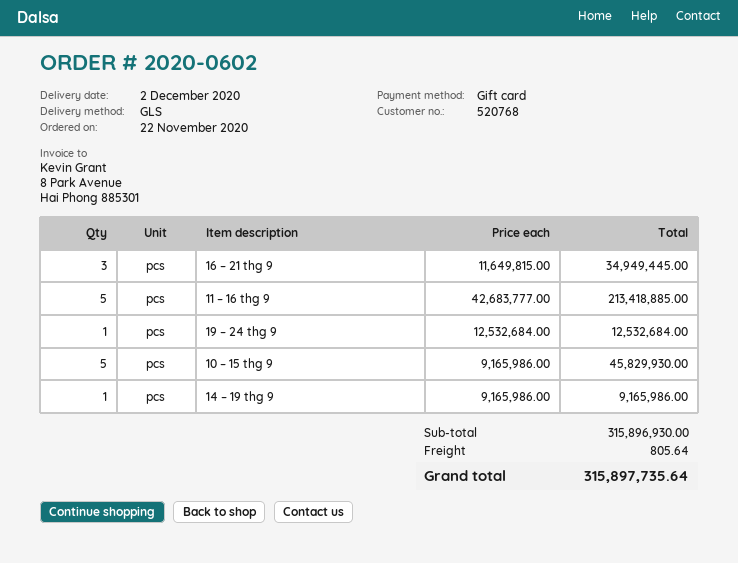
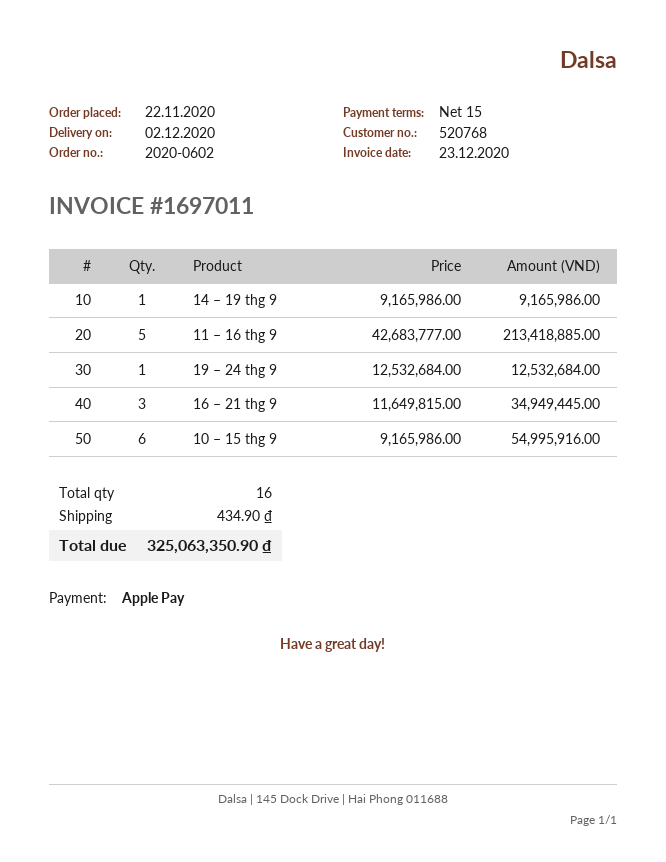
payment method: gift card -> Apple Pay
10 – 15 thg 9: 5 x 9165986.00 = 45829930.00 -> 6 x 9165986.00 = 54995916.00
shipping: 805.64 -> 434.90
total: 315897735.64 -> 325063350.90

